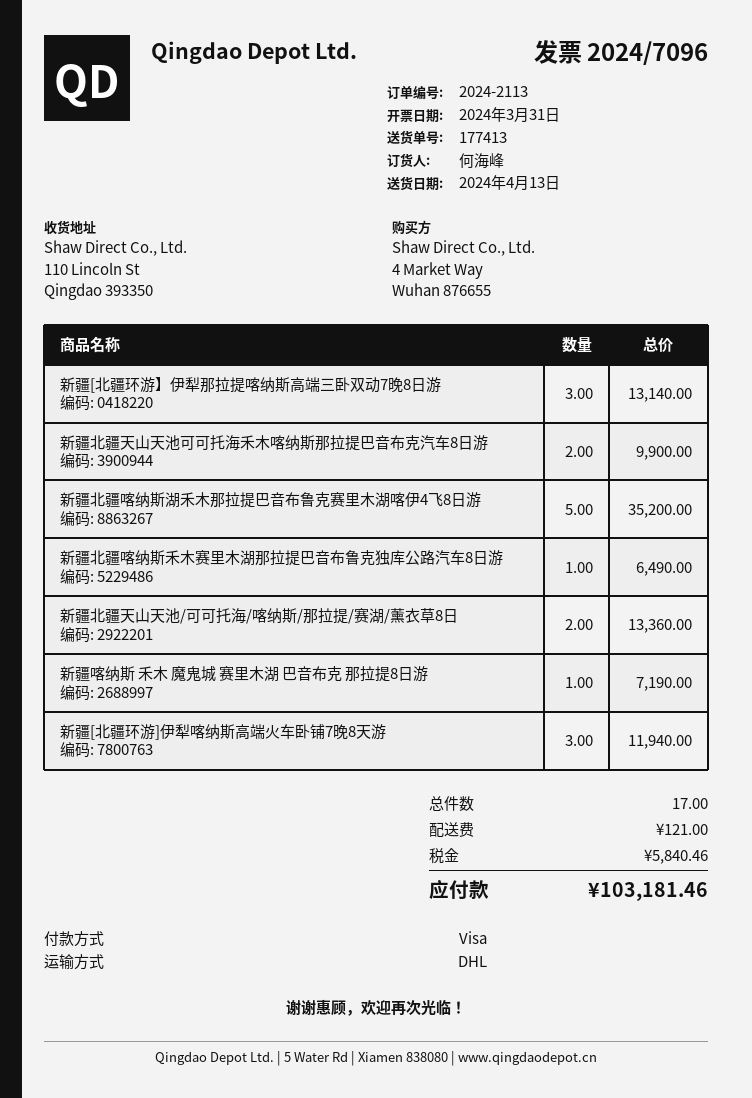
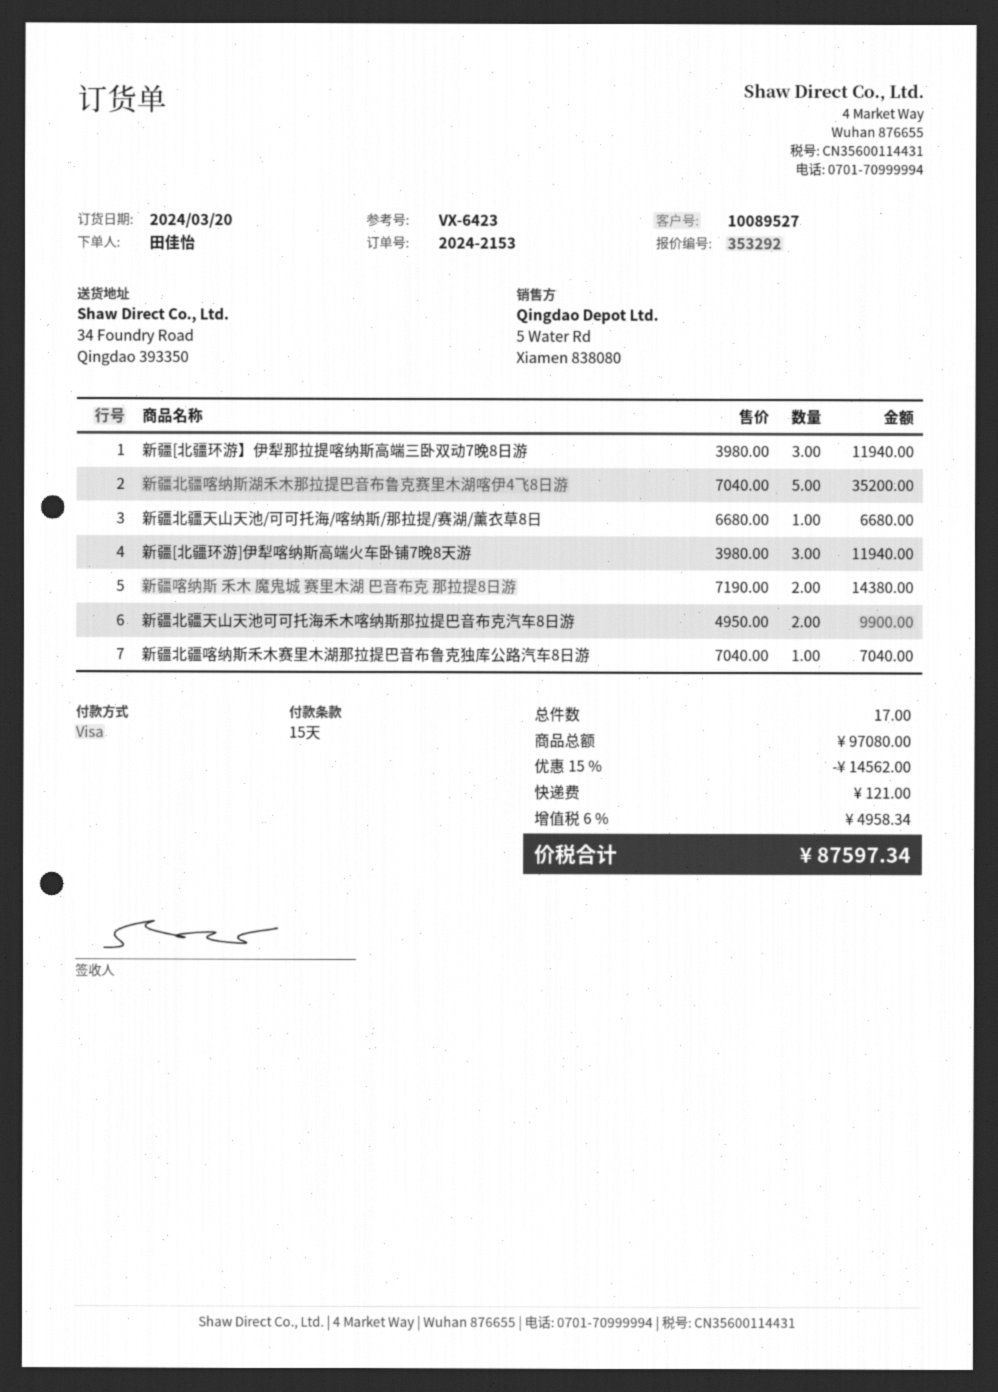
order number: 2024-2113 -> 2024-2153
ordered by: 何海峰 -> 田佳怡
ship to: 110 Lincoln St, Qingdao 393350 -> 34 Foundry Road, Qingdao 393350
新疆[北疆环游】伊犁那拉提喀纳斯高端三卧双动7晚8日游: 3 for 13140.00 -> 3 for 11940.00
新疆北疆喀纳斯禾木赛里木湖那拉提巴音布鲁克独库公路汽车8日游: 1 for 6490.00 -> 1 for 7040.00
新疆北疆天山天池/可可托海/喀纳斯/那拉提/赛湖/薰衣草8日: 2 for 13360.00 -> 1 for 6680.00
新疆喀纳斯 禾木 魔鬼城 赛里木湖 巴音布克 那拉提8日游: 1 for 7190.00 -> 2 for 14380.00
discount: none -> 15% = 14562.00
tax: 5840.46 -> 4958.34
total: 103181.46 -> 87597.34

